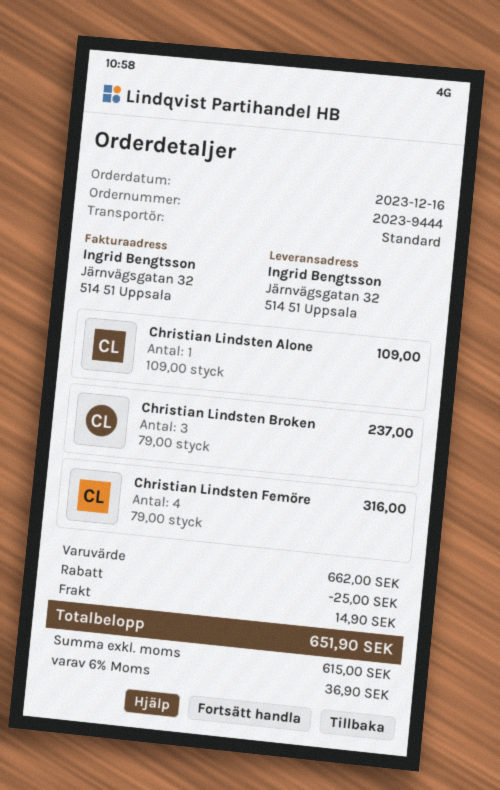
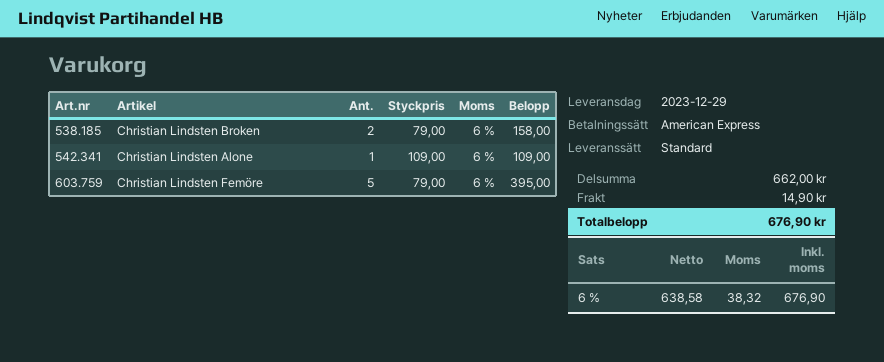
Christian Lindsten Broken: 3 x 79.00 = 237.00 -> 2 x 79.00 = 158.00
Christian Lindsten Femöre: 4 x 79.00 = 316.00 -> 5 x 79.00 = 395.00
discount: 25.00 -> none
net: 615.00 -> 638.58
tax: 6% = 36.90 -> 6% = 38.32
total: 651.90 -> 676.90

